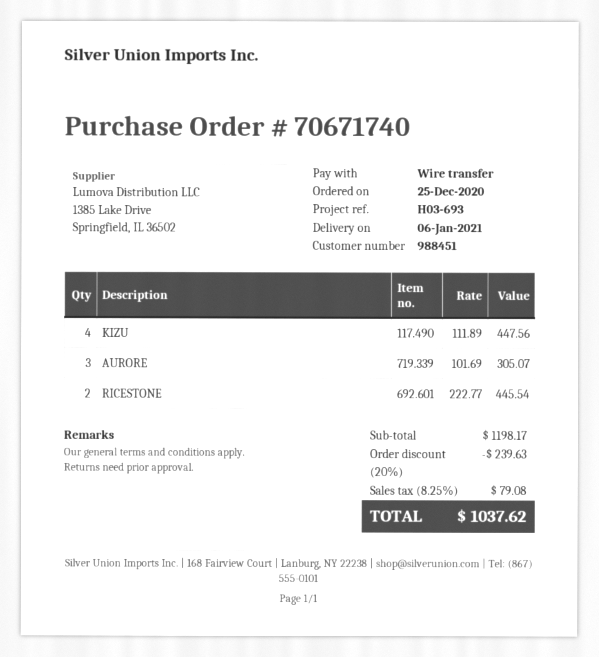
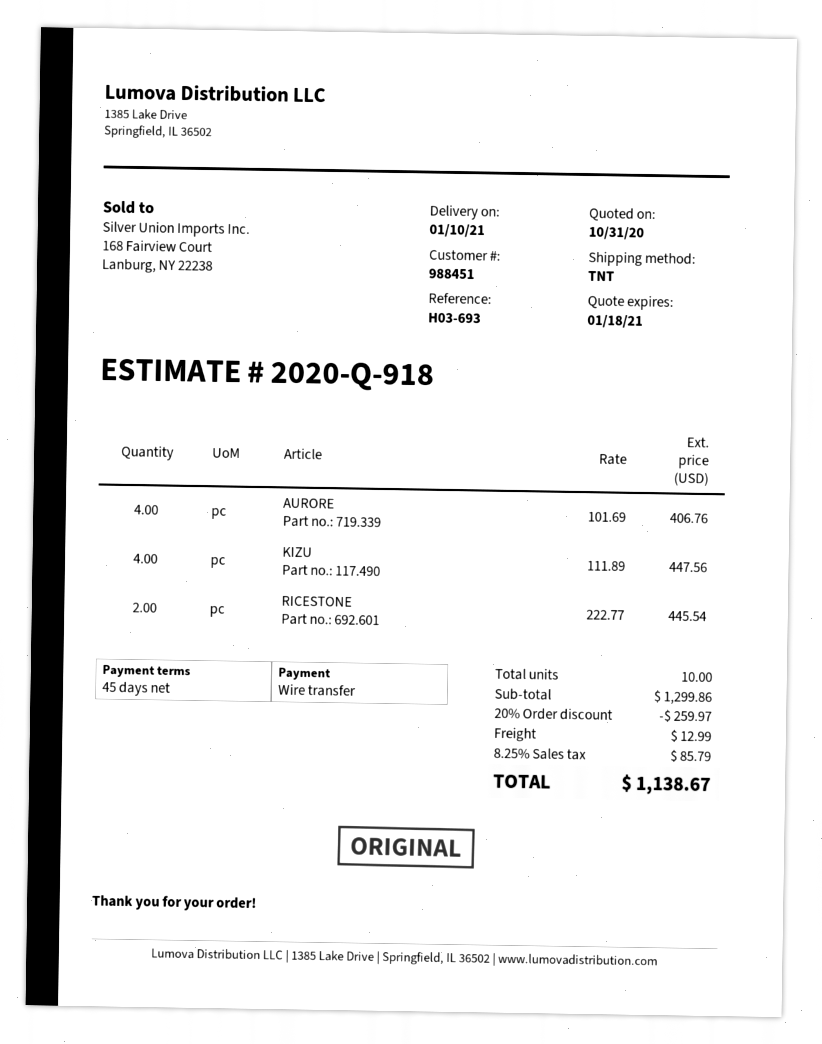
delivery date: 2021-01-06 -> 2021-01-10
AURORE: 3 x 101.69 = 305.07 -> 4 x 101.69 = 406.76
subtotal: 1198.17 -> 1299.86
discount: 20% = 239.63 -> 20% = 259.97
shipping: none -> 12.99
tax: 8.25% = 79.08 -> 8.25% = 85.79
total: 1037.62 -> 1138.67

